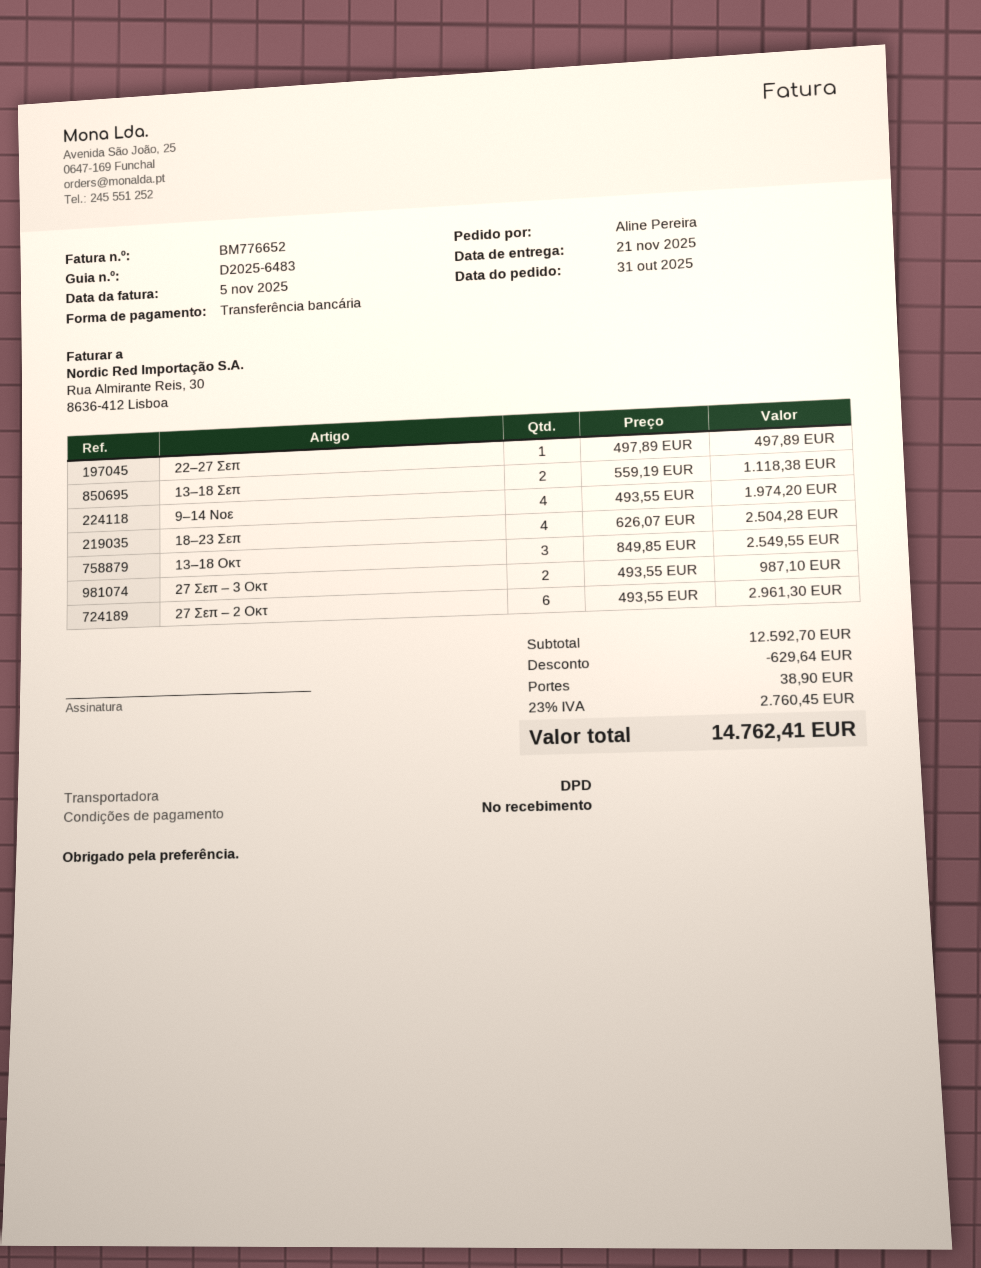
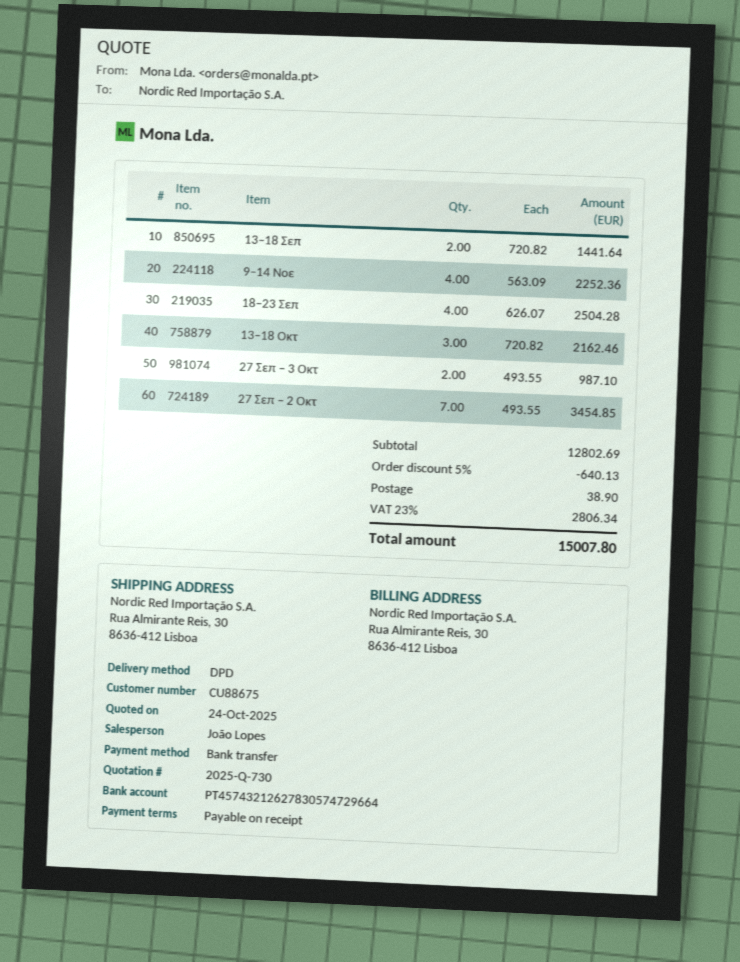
22–27 Σεπ: 1 x 497.89 = 497.89 -> none
13–18 Σεπ: 2 x 559.19 = 1118.38 -> 2 x 720.82 = 1441.64
9–14 Νοε: 4 x 493.55 = 1974.20 -> 4 x 563.09 = 2252.36
13–18 Οκτ: 3 x 849.85 = 2549.55 -> 3 x 720.82 = 2162.46
27 Σεπ – 2 Οκτ: 6 x 493.55 = 2961.30 -> 7 x 493.55 = 3454.85
subtotal: 12592.70 -> 12802.69
discount: 629.64 -> 640.13
tax: 23% = 2760.45 -> 23% = 2806.34
total: 14762.41 -> 15007.80

